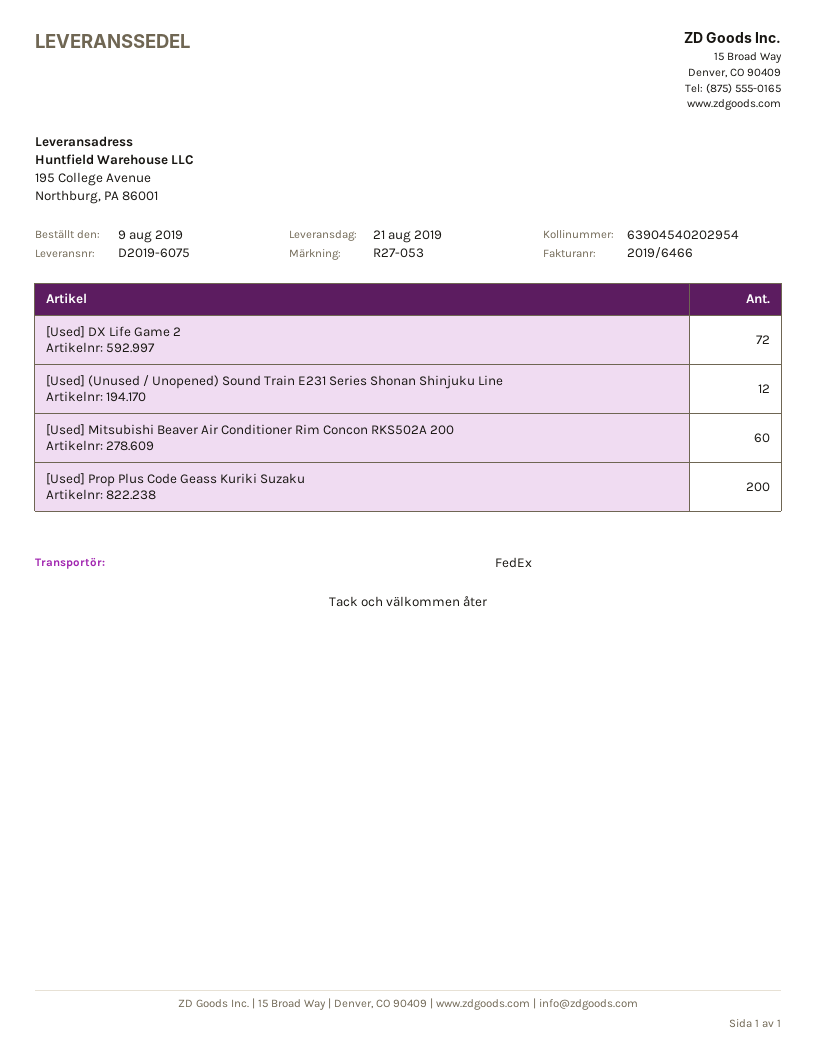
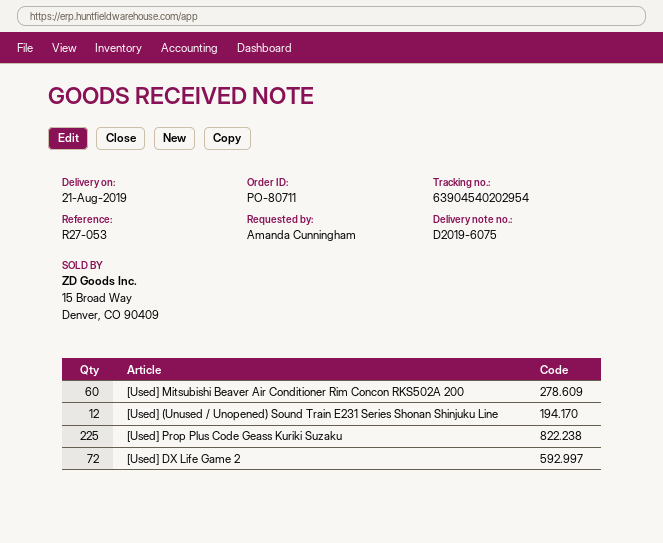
[Used] Prop Plus Code Geass Kuriki Suzaku: 200 -> 225

